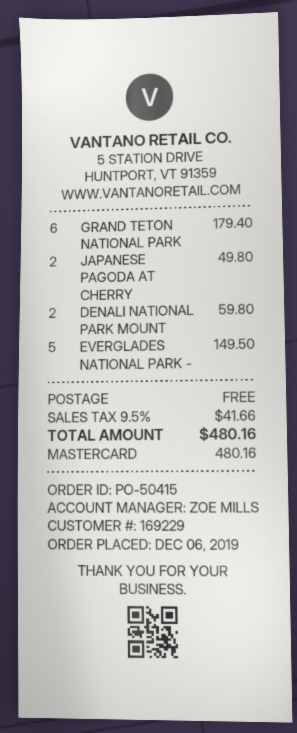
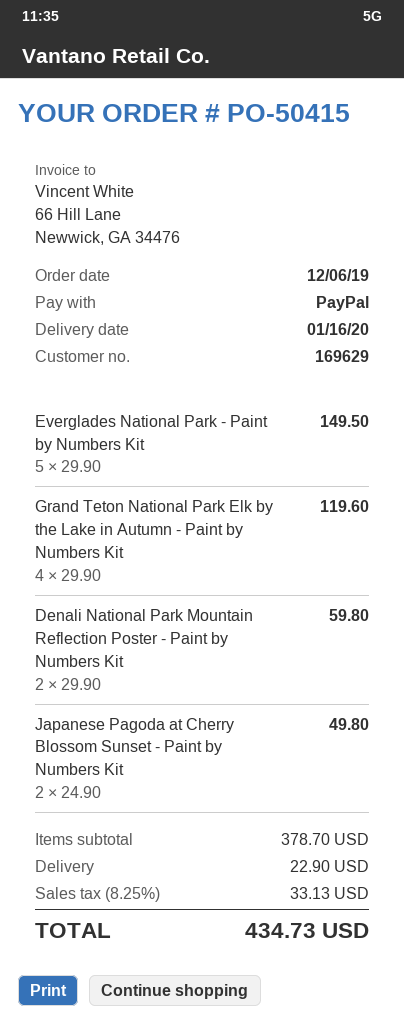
customer number: 169229 -> 169629
payment method: Mastercard -> PayPal
GRAND TETON NATIONAL PARK: 6 for 179.40 -> 4 for 119.60
shipping: 0.00 -> 22.90
tax: 9.5% = 41.66 -> 8.25% = 33.13
total: 480.16 -> 434.73

